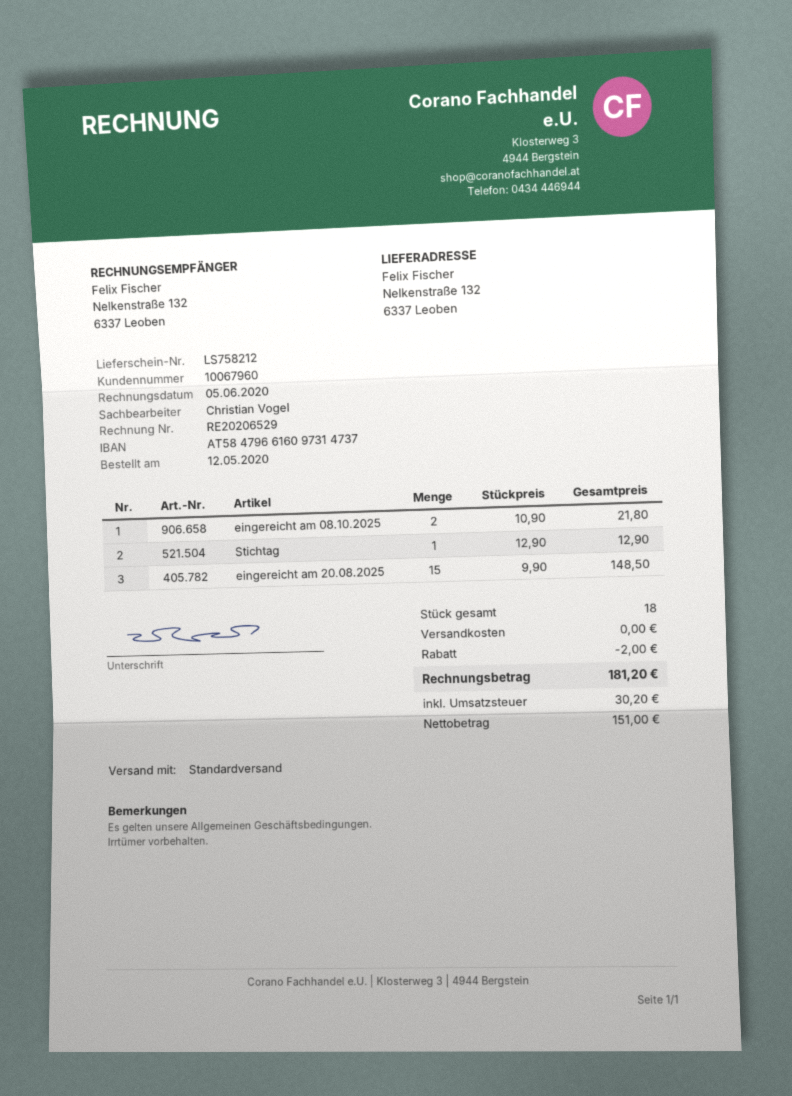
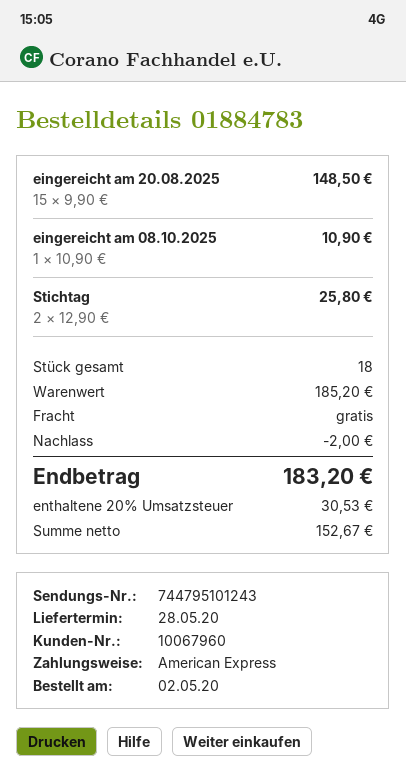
order date: 2020-05-12 -> 2020-05-02
eingereicht am 08.10.2025: 2 x 10.90 = 21.80 -> 1 x 10.90 = 10.90
Stichtag: 1 x 12.90 = 12.90 -> 2 x 12.90 = 25.80
net: 151.00 -> 152.67
tax: 30.20 -> 30.53
total: 181.20 -> 183.20

